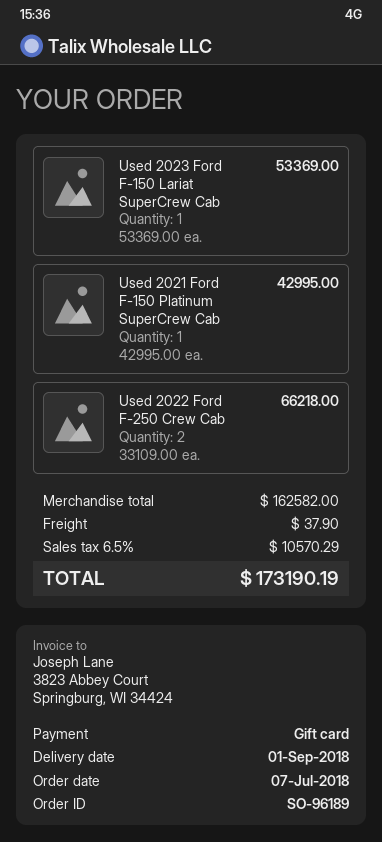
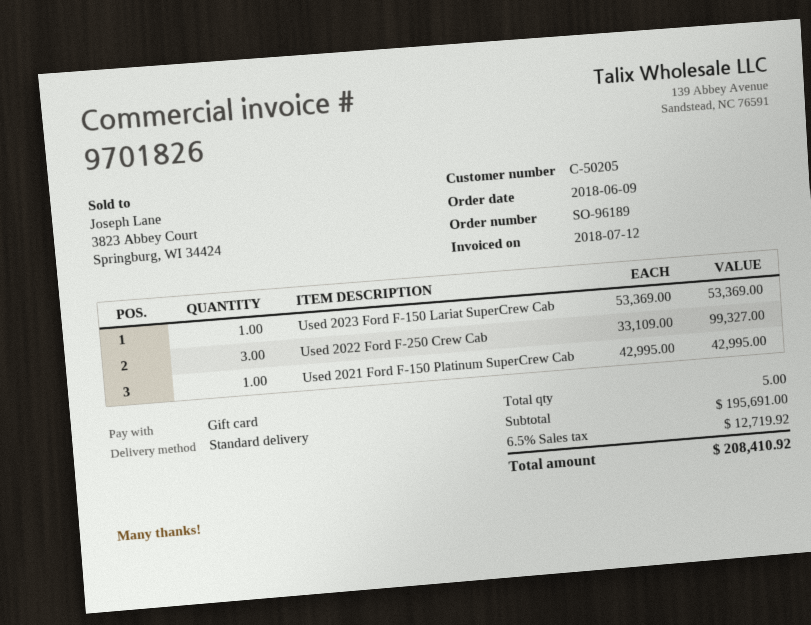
order date: 2018-07-07 -> 2018-06-09
Used 2022 Ford F-250 Crew Cab: 2 x 33109.00 = 66218.00 -> 3 x 33109.00 = 99327.00
subtotal: 162582.00 -> 195691.00
shipping: 37.90 -> none
tax: 6.5% = 10570.29 -> 6.5% = 12719.92
total: 173190.19 -> 208410.92

